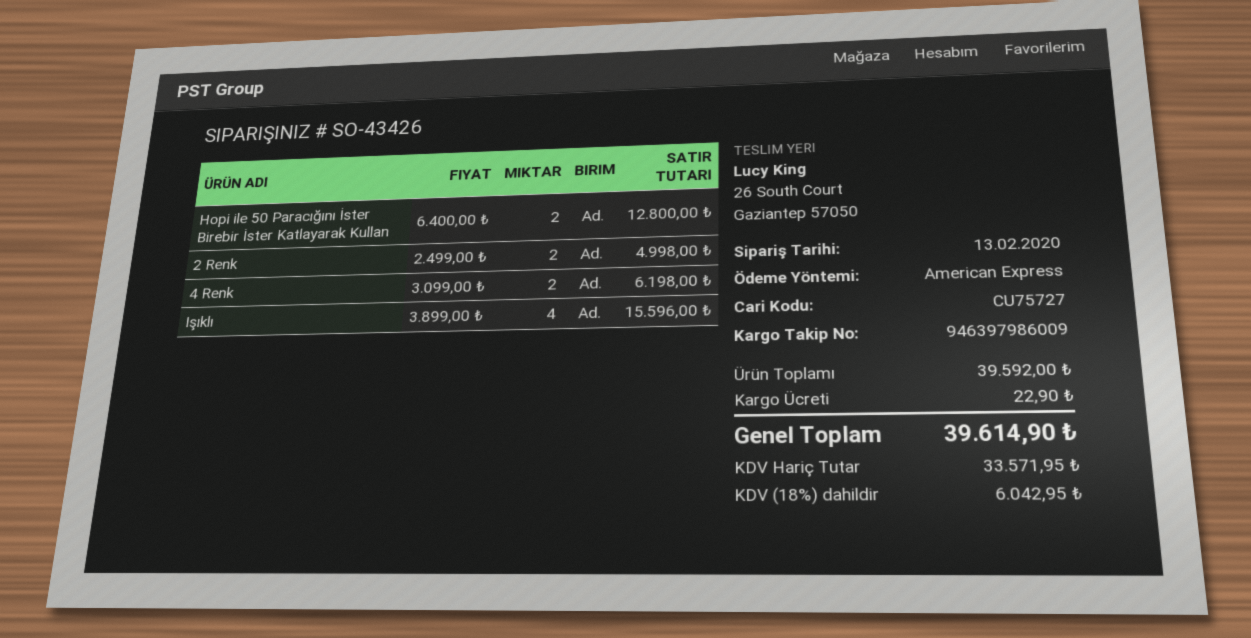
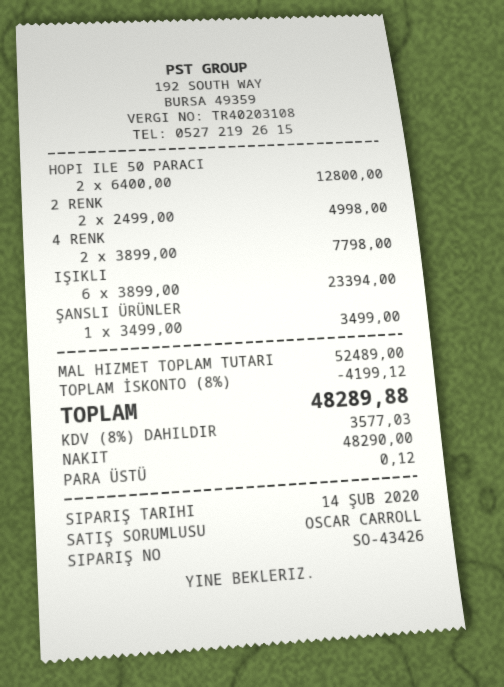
order date: 2020-02-13 -> 2020-02-14
payment method: American Express -> cash
4 Renk: 2 x 3099.00 = 6198.00 -> 2 x 3899.00 = 7798.00
Işıklı: 4 x 3899.00 = 15596.00 -> 6 x 3899.00 = 23394.00
ŞANSLI ÜRÜNLER: none -> 1 x 3499.00 = 3499.00
subtotal: 39592.00 -> 52489.00
discount: none -> 8% = 4199.12
shipping: 22.90 -> none
tax: 18% = 6042.95 -> 8% = 3577.03
total: 39614.90 -> 48289.88

